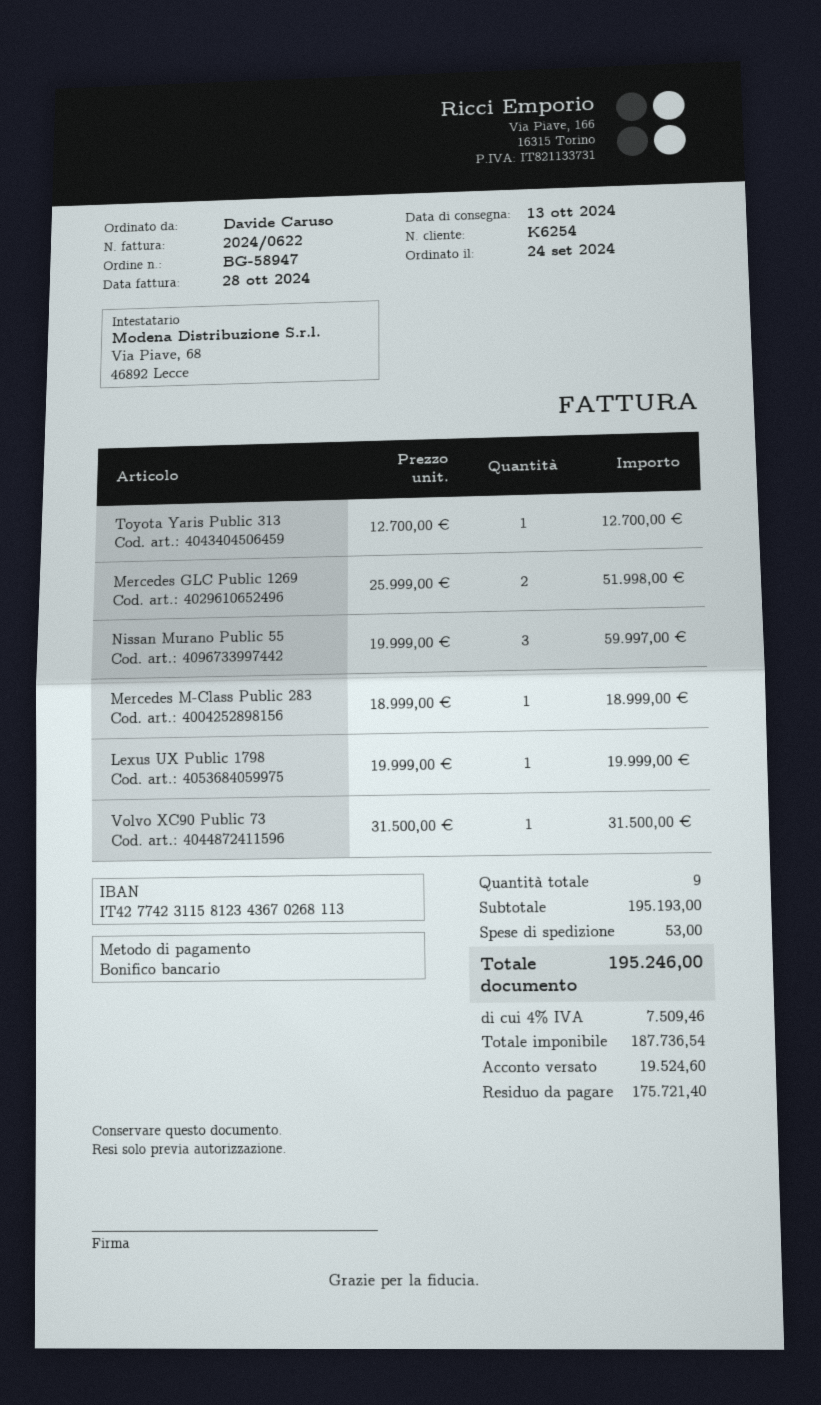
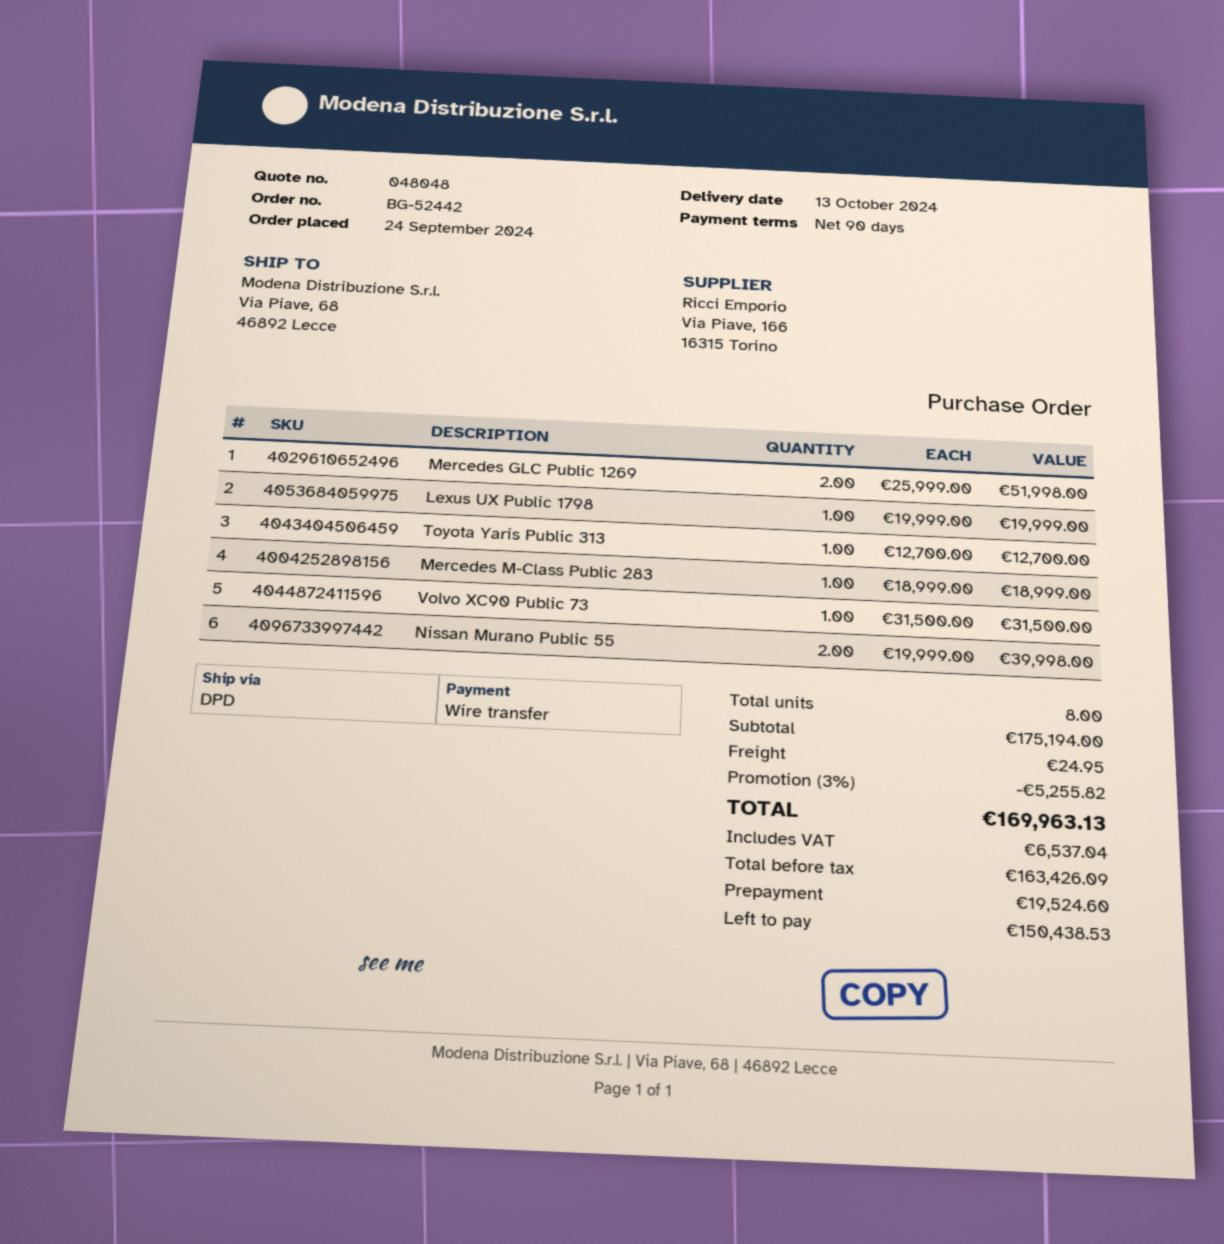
order number: BG-58947 -> BG-52442
Nissan Murano Public 55: 3 x 19999.00 = 59997.00 -> 2 x 19999.00 = 39998.00
total quantity: 9 -> 8
subtotal: 195193.00 -> 175194.00
discount: none -> 3% = 5255.82
shipping: 53.00 -> 24.95
net: 187736.54 -> 163426.09
tax: 7509.46 -> 6537.04
total: 195246.00 -> 169963.13
balance: 175721.40 -> 150438.53

